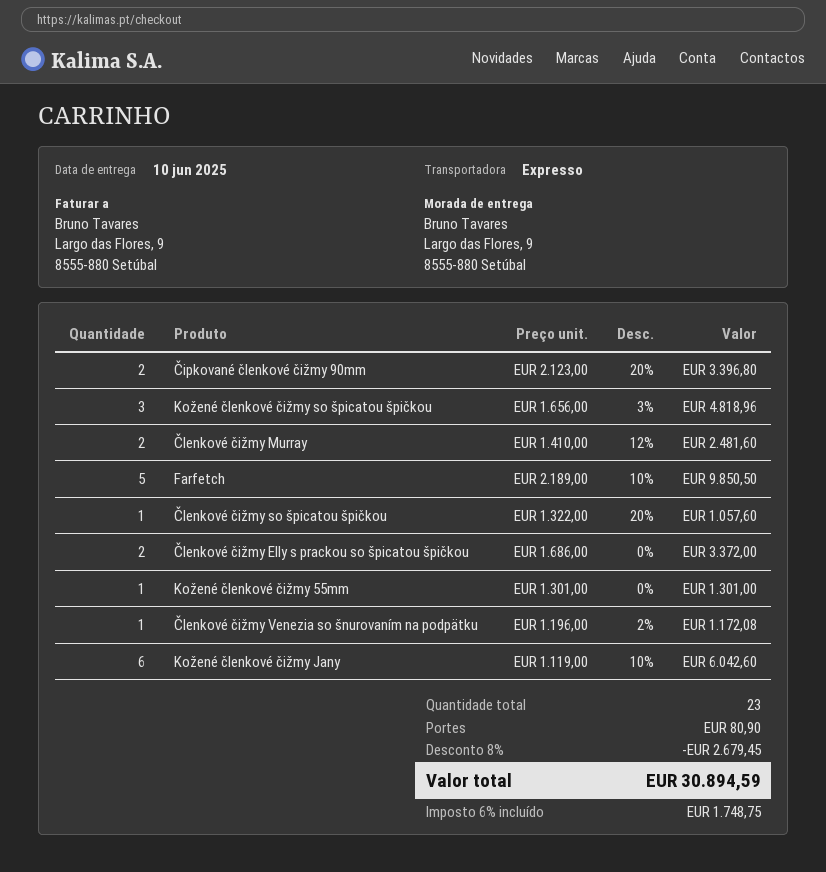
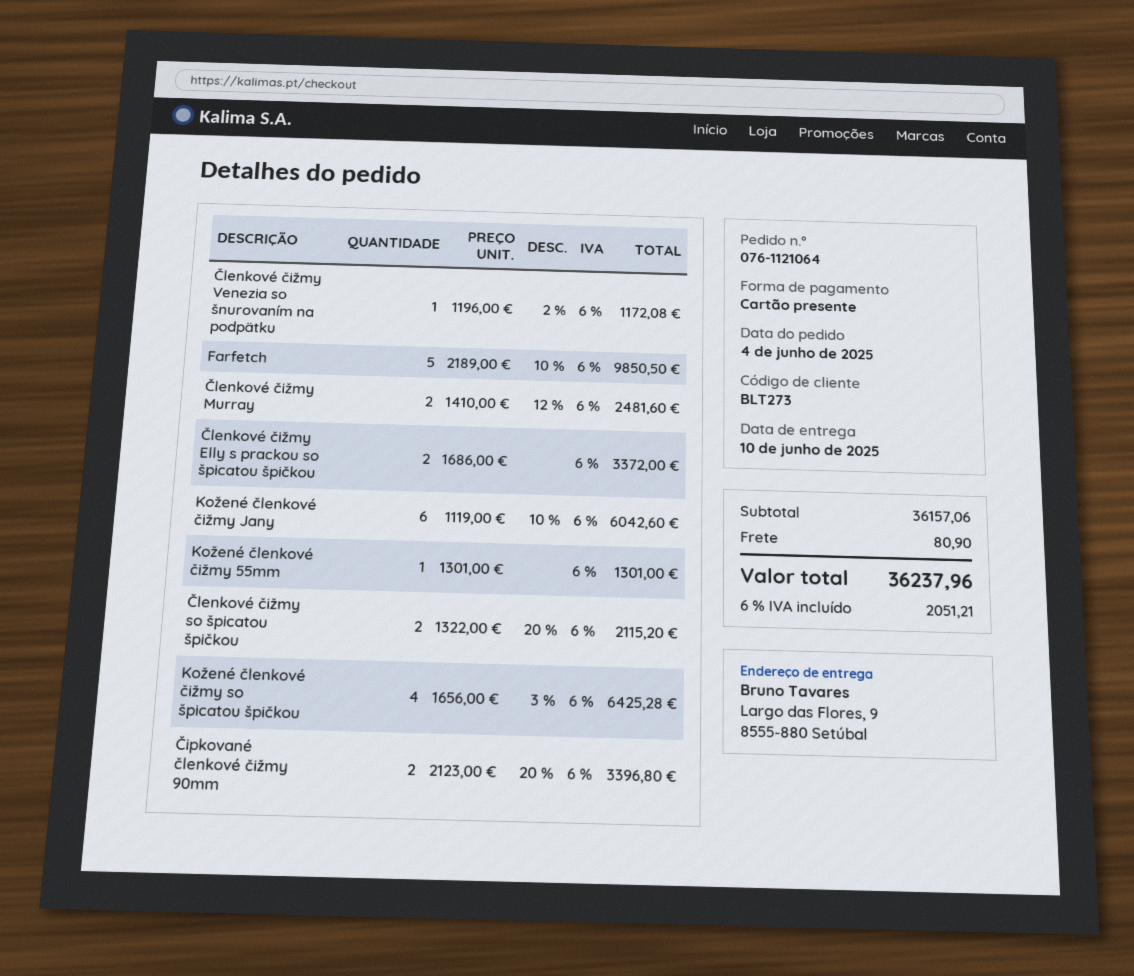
Kožené členkové čižmy so špicatou špičkou: 3 x 1656.00 - 3% = 4818.96 -> 4 x 1656.00 - 3% = 6425.28
Členkové čižmy so špicatou špičkou: 1 x 1322.00 - 20% = 1057.60 -> 2 x 1322.00 - 20% = 2115.20
discount: 8% = 2679.45 -> none
tax: 6% = 1748.75 -> 6% = 2051.21
total: 30894.59 -> 36237.96

